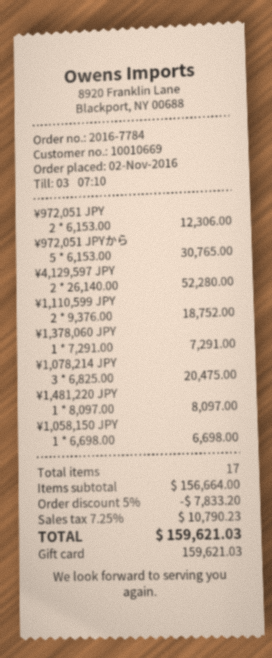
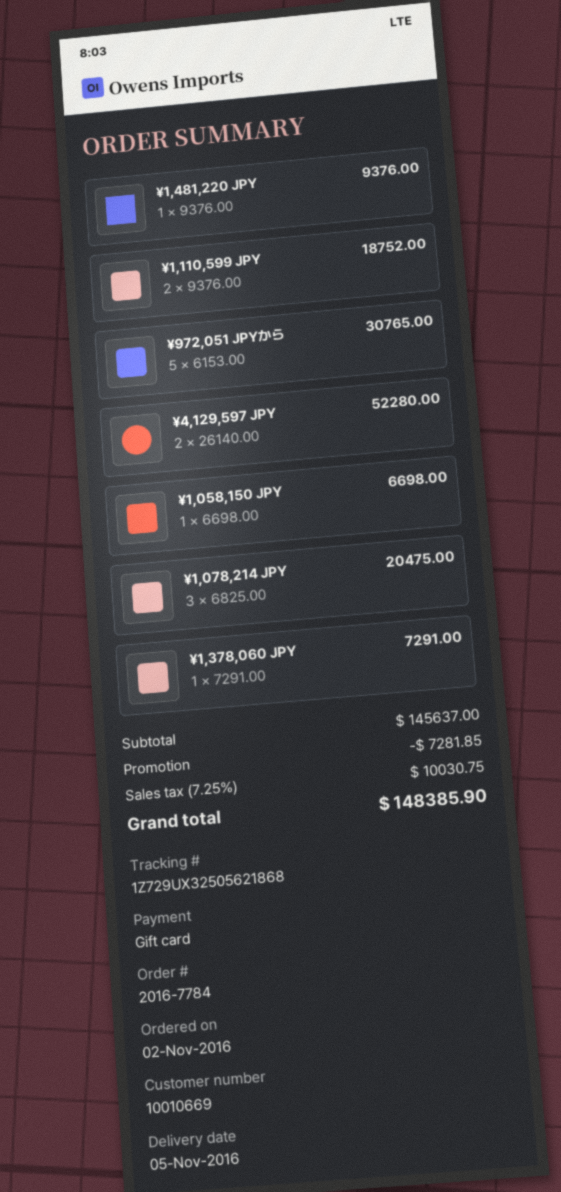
¥972,051 JPY: 2 x 6153.00 = 12306.00 -> none
¥1,481,220 JPY: 1 x 8097.00 = 8097.00 -> 1 x 9376.00 = 9376.00
subtotal: 156664.00 -> 145637.00
discount: 7833.20 -> 7281.85
tax: 7.25% = 10790.23 -> 7.25% = 10030.75
total: 159621.03 -> 148385.90

